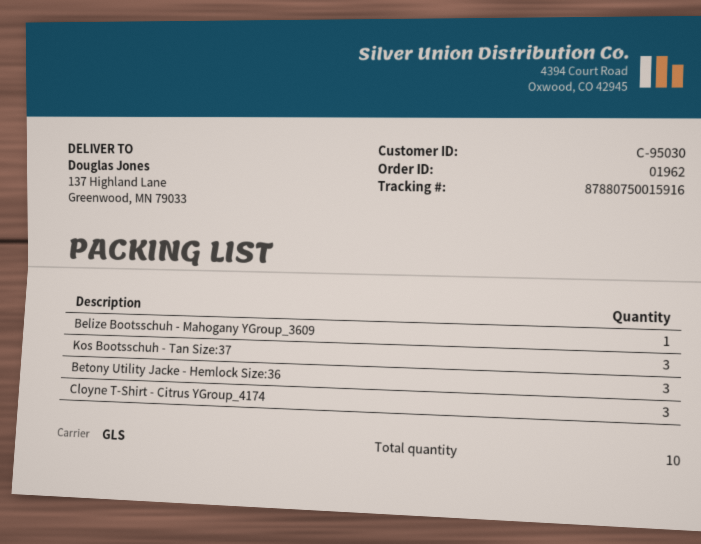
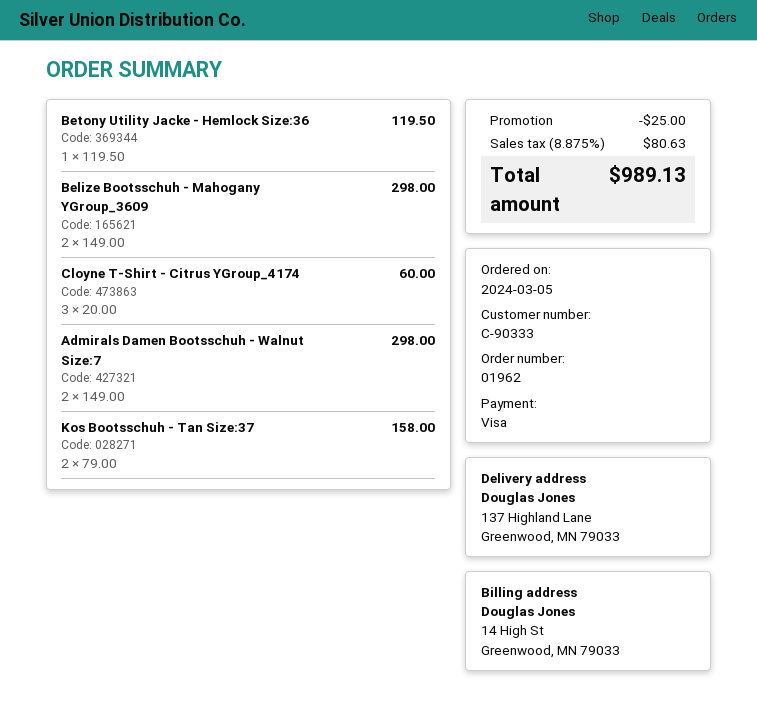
customer number: C-95030 -> C-90333
Belize Bootsschuh - Mahogany YGroup_3609: 1 -> 2
Kos Bootsschuh - Tan Size:37: 3 -> 2
Betony Utility Jacke - Hemlock Size:36: 3 -> 1
Admirals Damen Bootsschuh - Walnut Size:7: none -> 2

